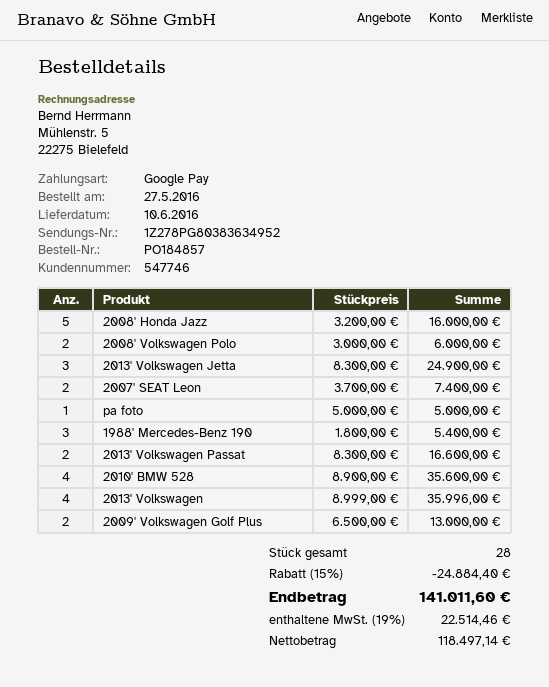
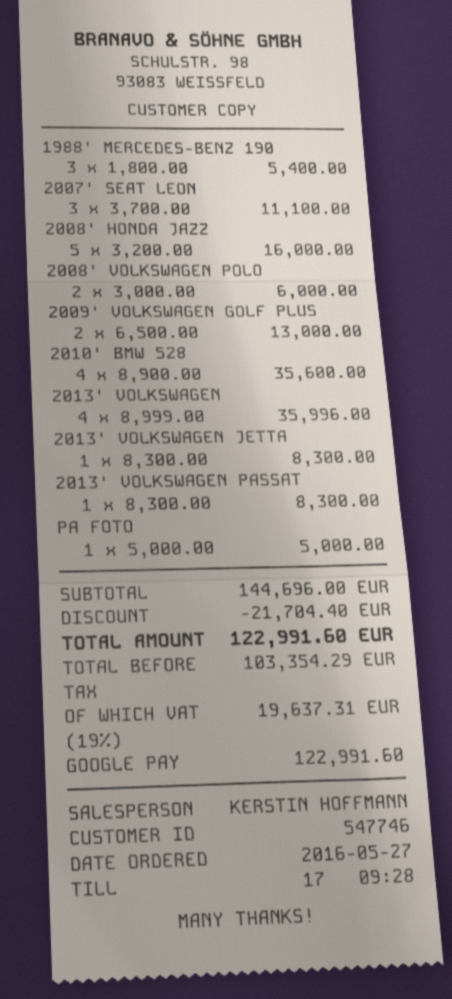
2013' Volkswagen Jetta: 3 x 8300.00 = 24900.00 -> 1 x 8300.00 = 8300.00
2007' SEAT Leon: 2 x 3700.00 = 7400.00 -> 3 x 3700.00 = 11100.00
2013' Volkswagen Passat: 2 x 8300.00 = 16600.00 -> 1 x 8300.00 = 8300.00
discount: 24884.40 -> 21704.40
net: 118497.14 -> 103354.29
tax: 19% = 22514.46 -> 19% = 19637.31
total: 141011.60 -> 122991.60

